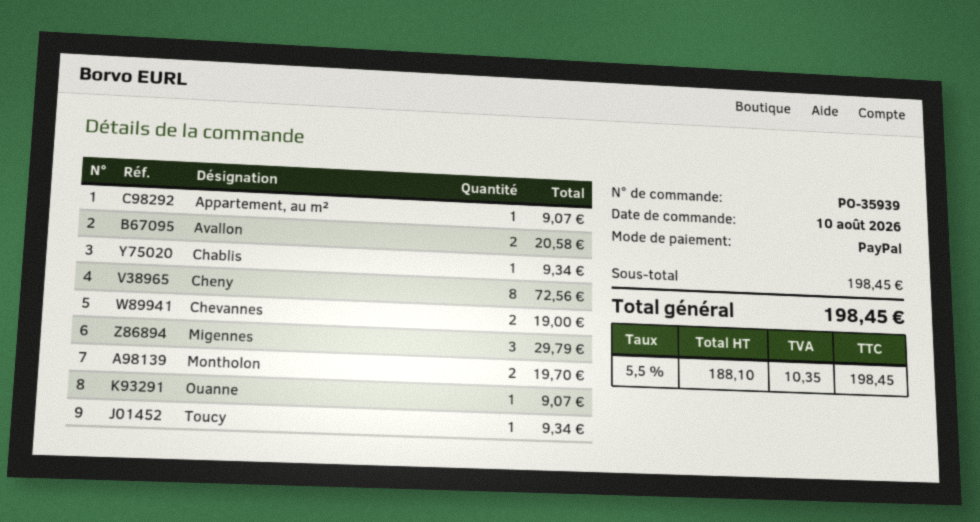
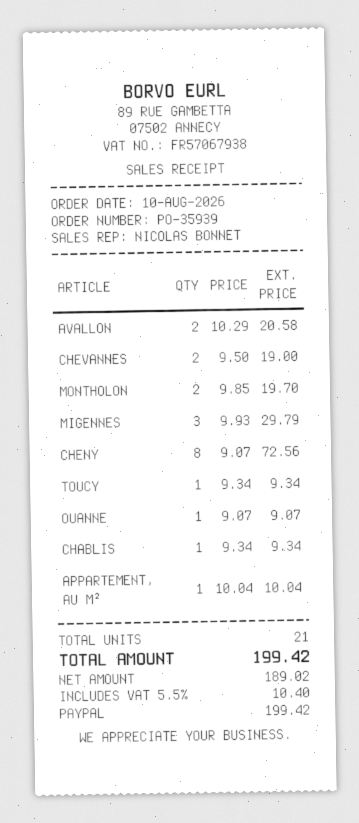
Appartement, au m²: 1 for 9.07 -> 1 for 10.04
net: 188.10 -> 189.02
tax: 5.5% = 10.35 -> 5.5% = 10.40
total: 198.45 -> 199.42

